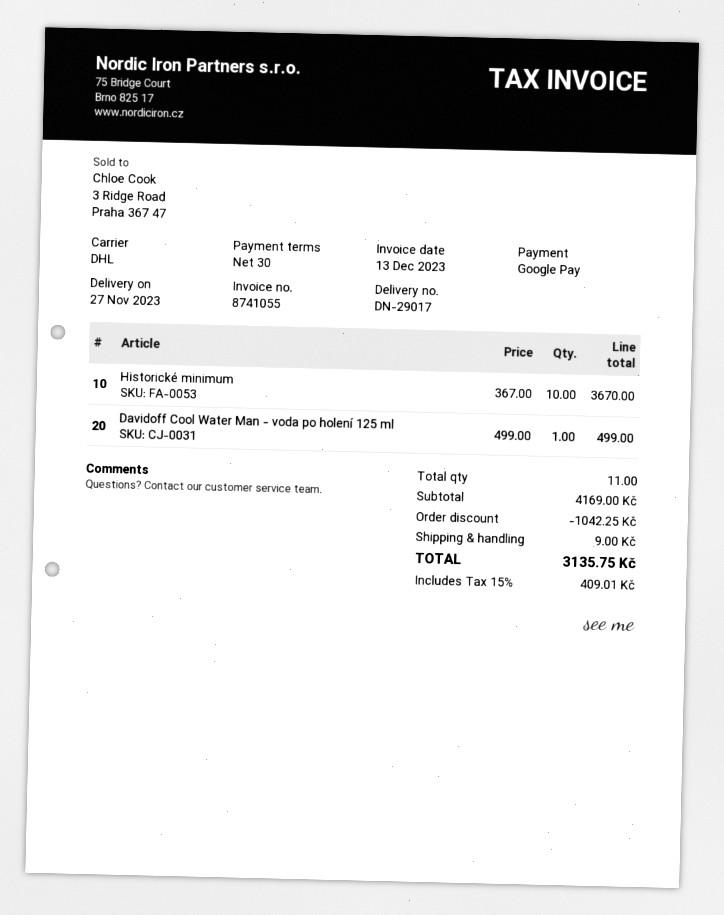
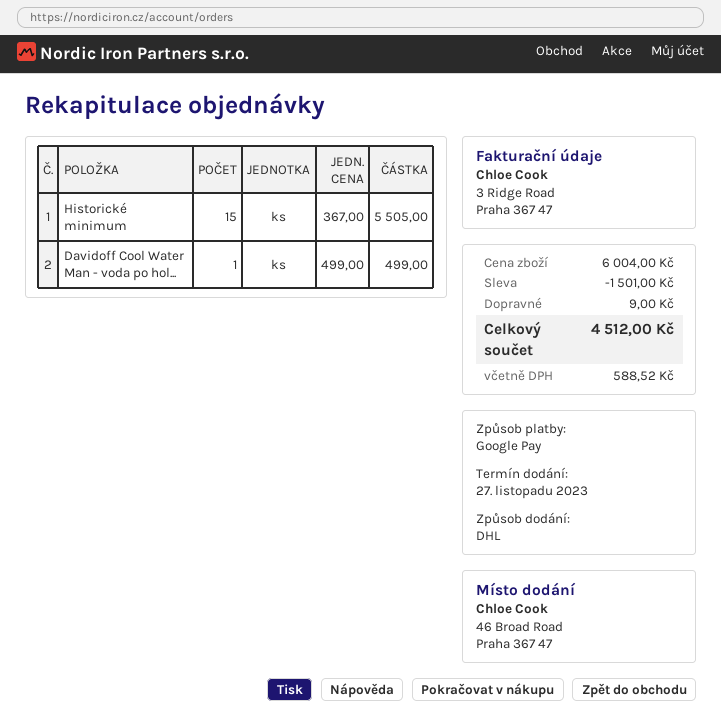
Historické minimum: 10 x 367.00 = 3670.00 -> 15 x 367.00 = 5505.00
subtotal: 4169.00 -> 6004.00
discount: 1042.25 -> 1501.00
tax: 409.01 -> 588.52
total: 3135.75 -> 4512.00

